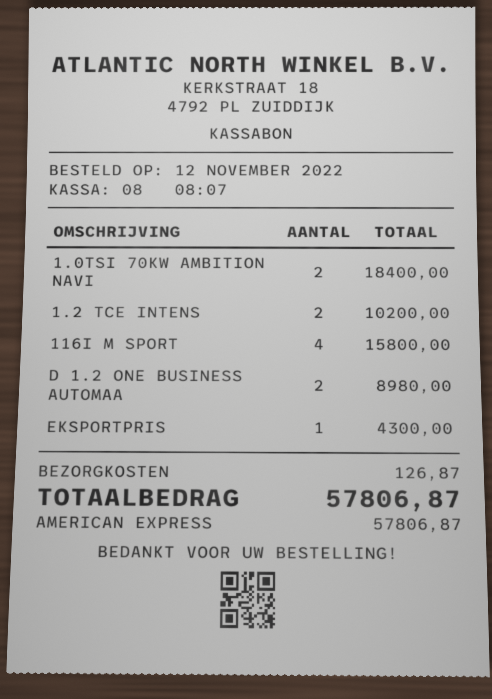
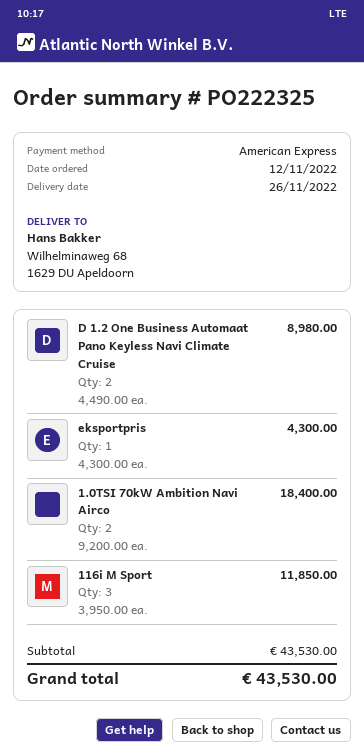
1.2 TCE INTENS: 2 for 10200.00 -> none
116I M SPORT: 4 for 15800.00 -> 3 for 11850.00
shipping: 126.87 -> none
total: 57806.87 -> 43530.00

